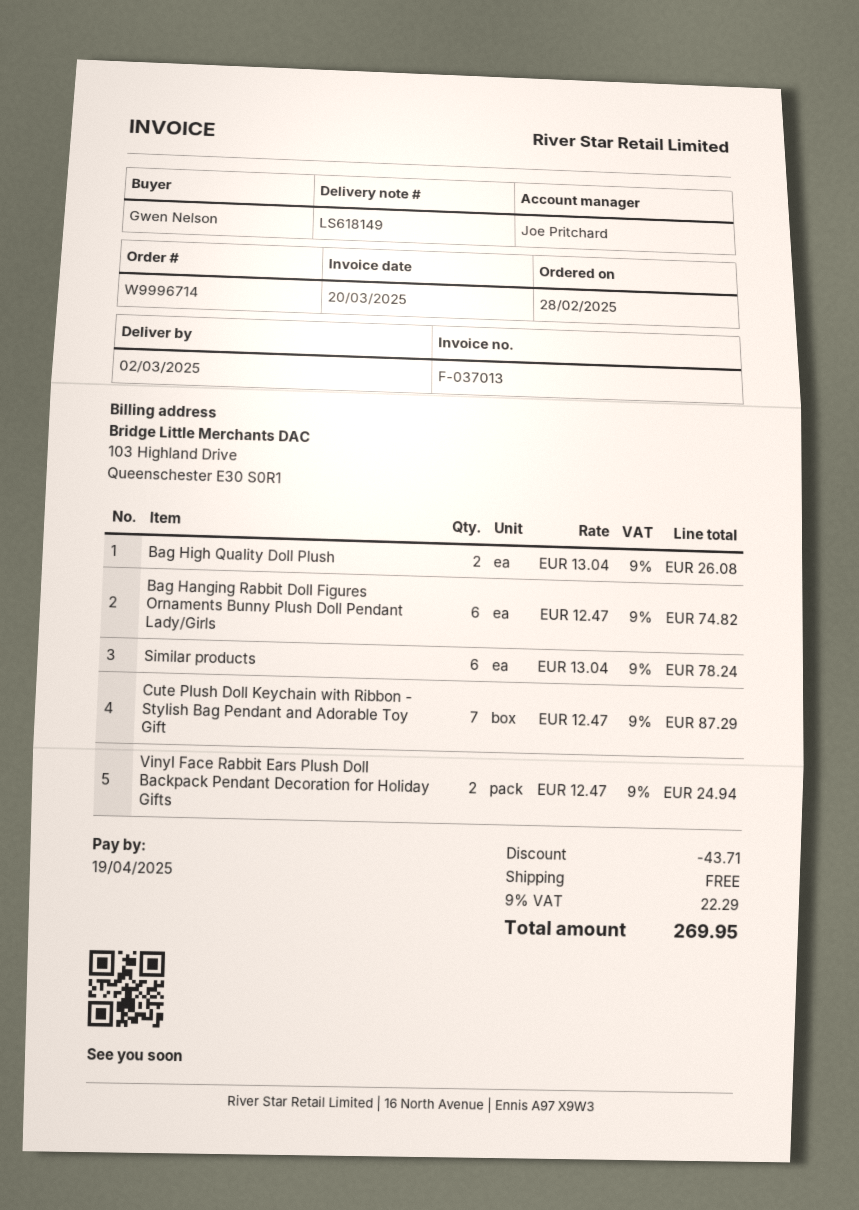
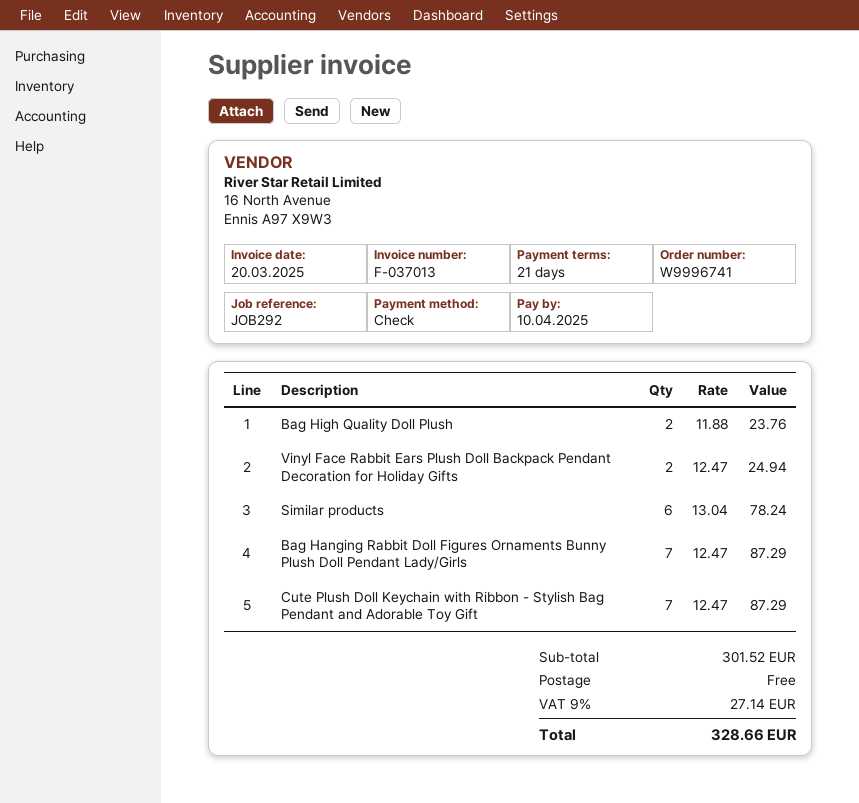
order number: W9996714 -> W9996741
due date: 2025-04-19 -> 2025-04-10
Bag High Quality Doll Plush: 2 x 13.04 = 26.08 -> 2 x 11.88 = 23.76
Bag Hanging Rabbit Doll Figures Ornaments Bunny Plush Doll Pendant Lady/Girls: 6 x 12.47 = 74.82 -> 7 x 12.47 = 87.29
discount: 43.71 -> none
tax: 9% = 22.29 -> 9% = 27.14
total: 269.95 -> 328.66

